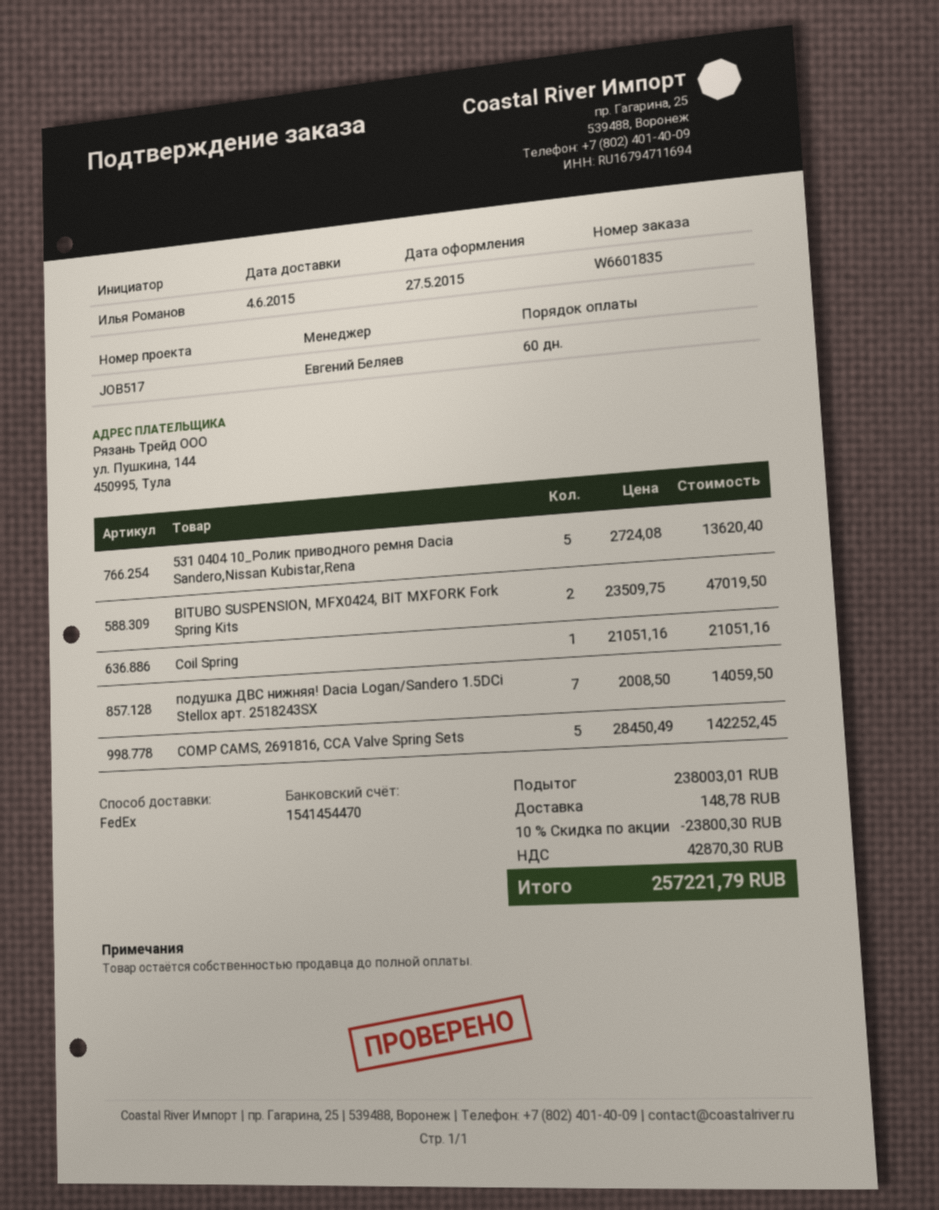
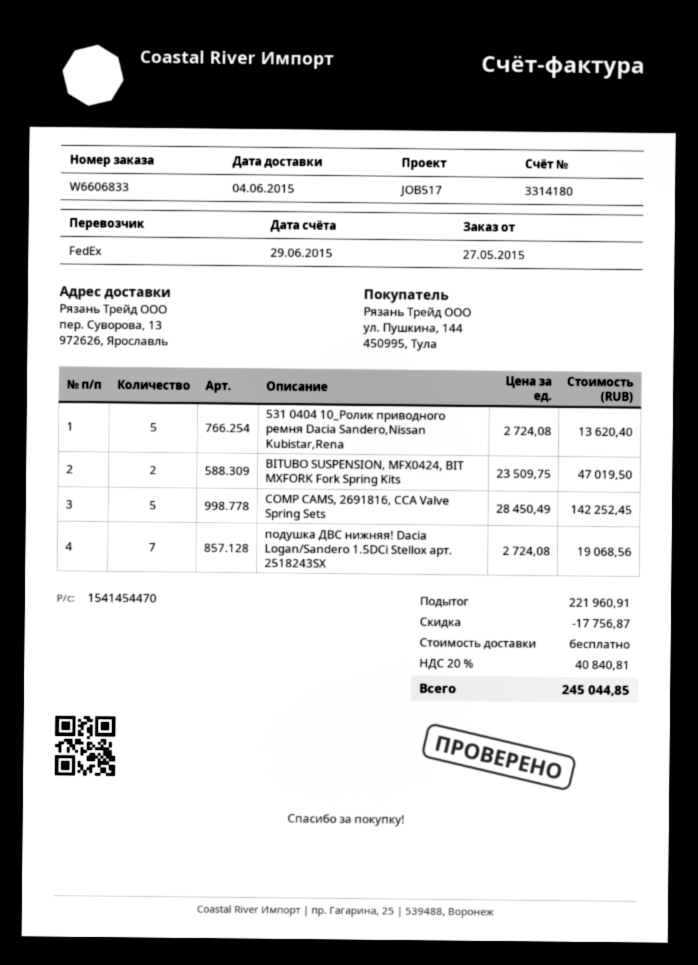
order number: W6601835 -> W6606833
Coil Spring: 1 x 21051.16 = 21051.16 -> none
подушка ДВС нижняя! Dacia Logan/Sandero 1.5DCi Stellox арт. 2518243SX: 7 x 2008.50 = 14059.50 -> 7 x 2724.08 = 19068.56
subtotal: 238003.01 -> 221960.91
discount: 23800.30 -> 17756.87
shipping: 148.78 -> 0.00
tax: 42870.30 -> 40840.81
total: 257221.79 -> 245044.85

